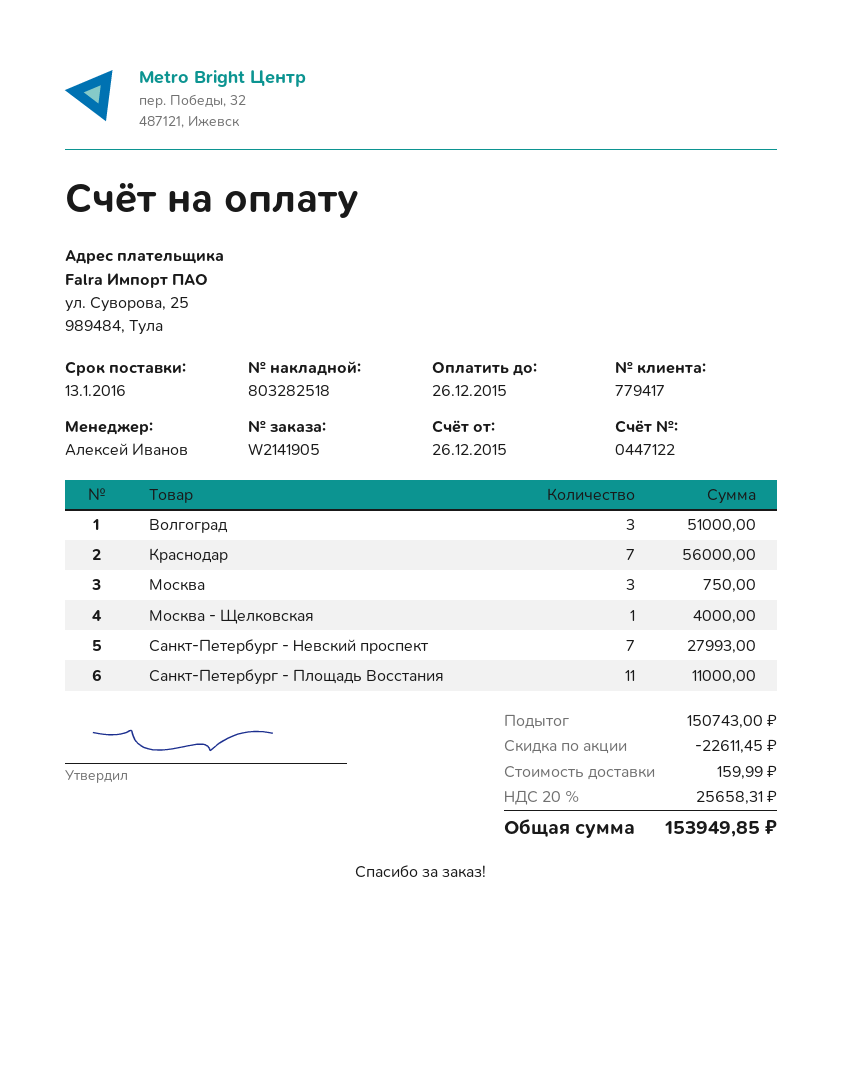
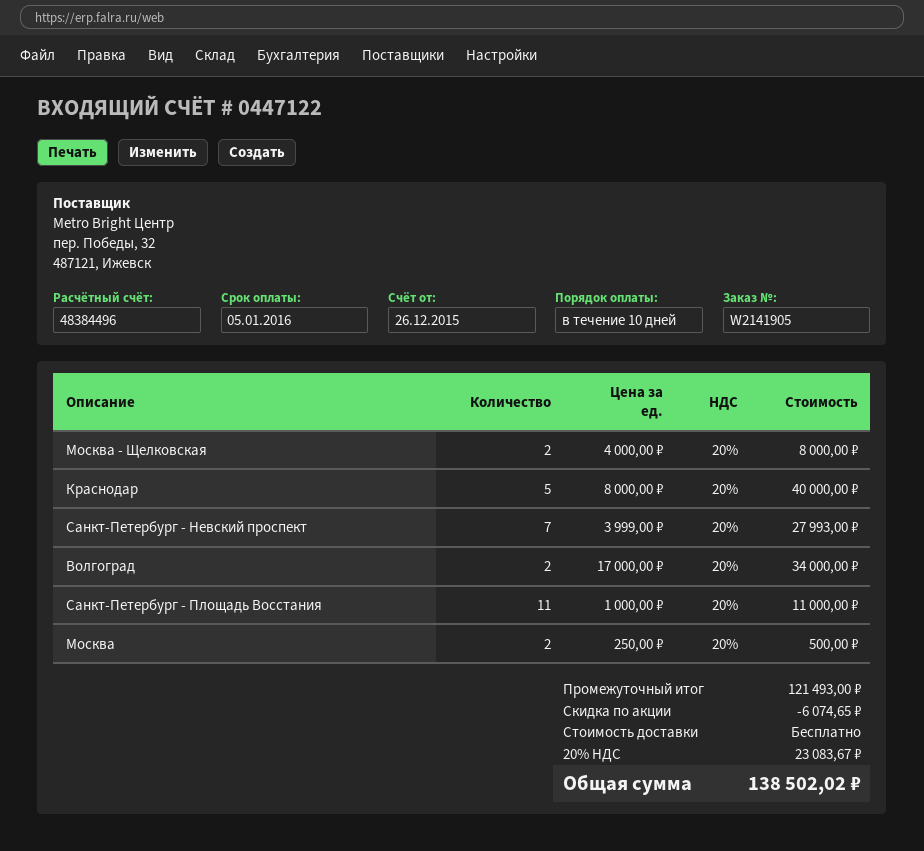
due date: 2015-12-26 -> 2016-01-05
Волгоград: 3 for 51000.00 -> 2 for 34000.00
Краснодар: 7 for 56000.00 -> 5 for 40000.00
Москва: 3 for 750.00 -> 2 for 500.00
Москва - Щелковская: 1 for 4000.00 -> 2 for 8000.00
subtotal: 150743.00 -> 121493.00
discount: 22611.45 -> 6074.65
shipping: 159.99 -> 0.00
tax: 20% = 25658.31 -> 20% = 23083.67
total: 153949.85 -> 138502.02

